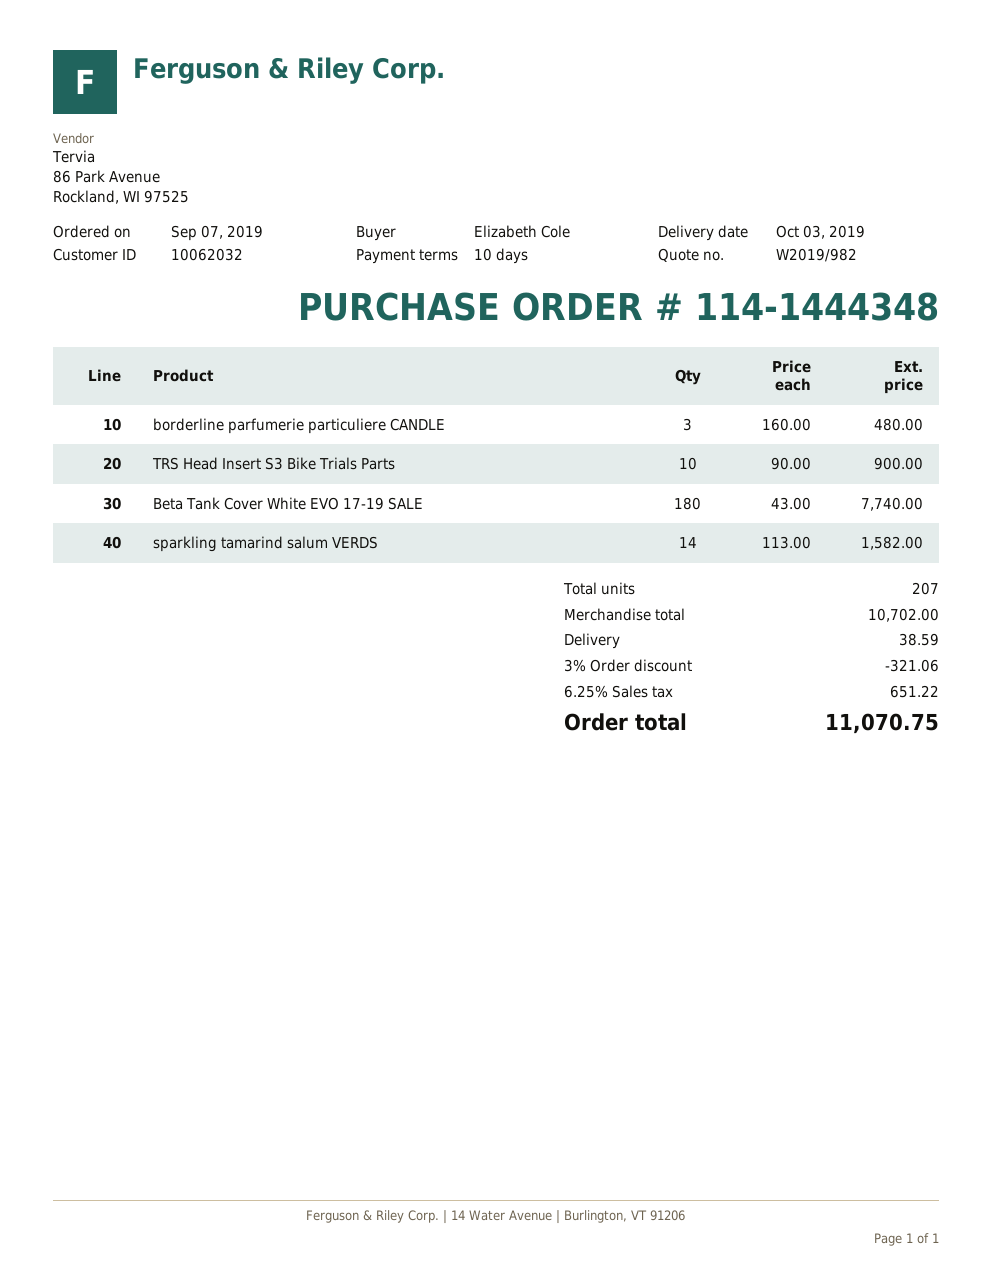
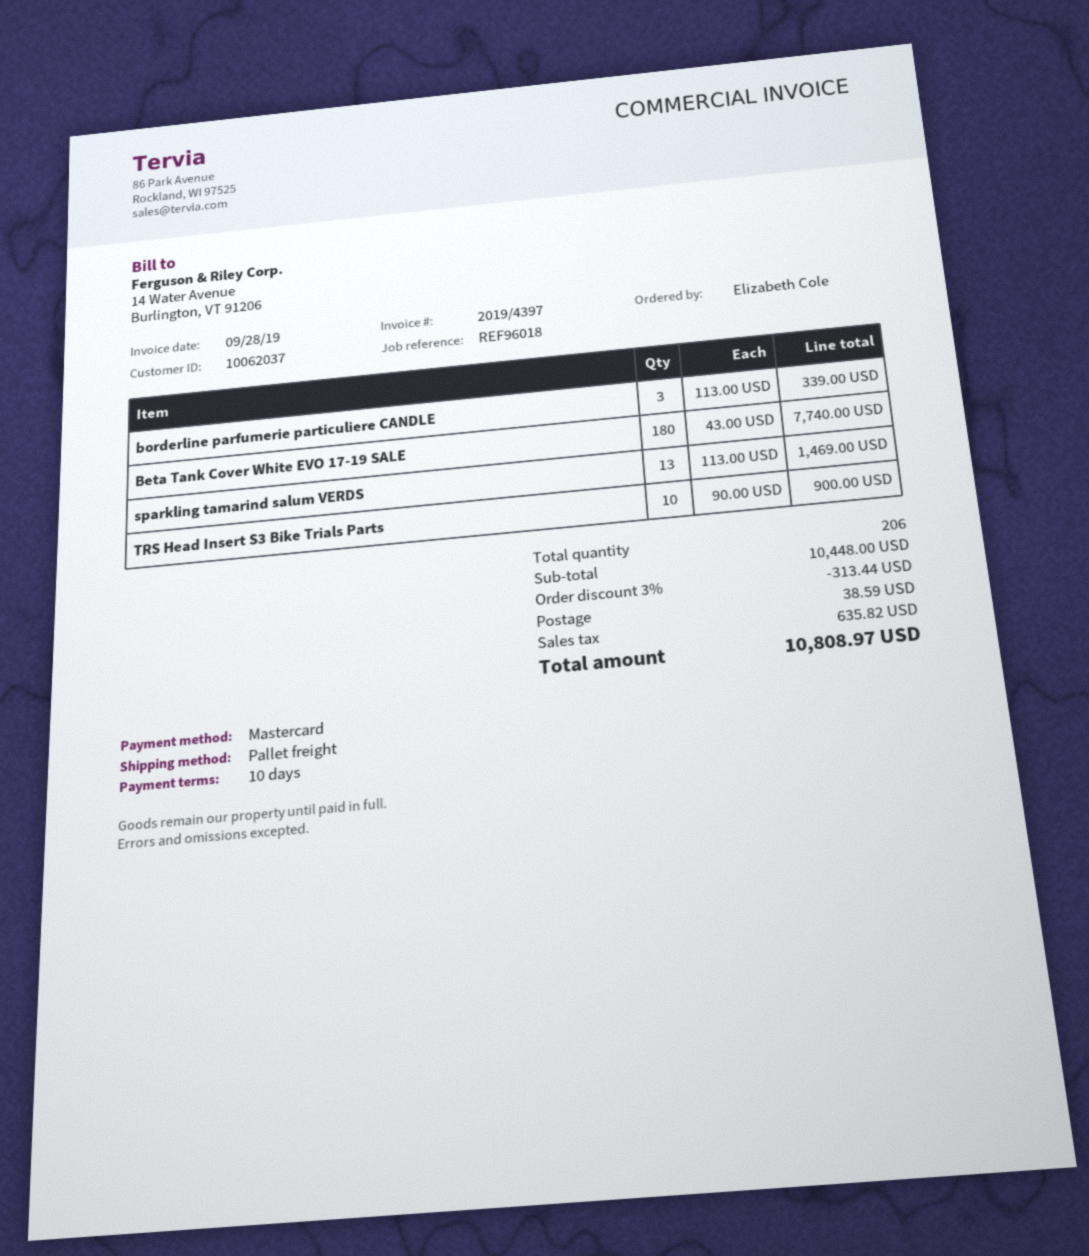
customer number: 10062032 -> 10062037
borderline parfumerie particuliere CANDLE: 3 x 160.00 = 480.00 -> 3 x 113.00 = 339.00
sparkling tamarind salum VERDS: 14 x 113.00 = 1582.00 -> 13 x 113.00 = 1469.00
total quantity: 207 -> 206
subtotal: 10702.00 -> 10448.00
discount: 3% = 321.06 -> 3% = 313.44
tax: 651.22 -> 635.82
total: 11070.75 -> 10808.97

